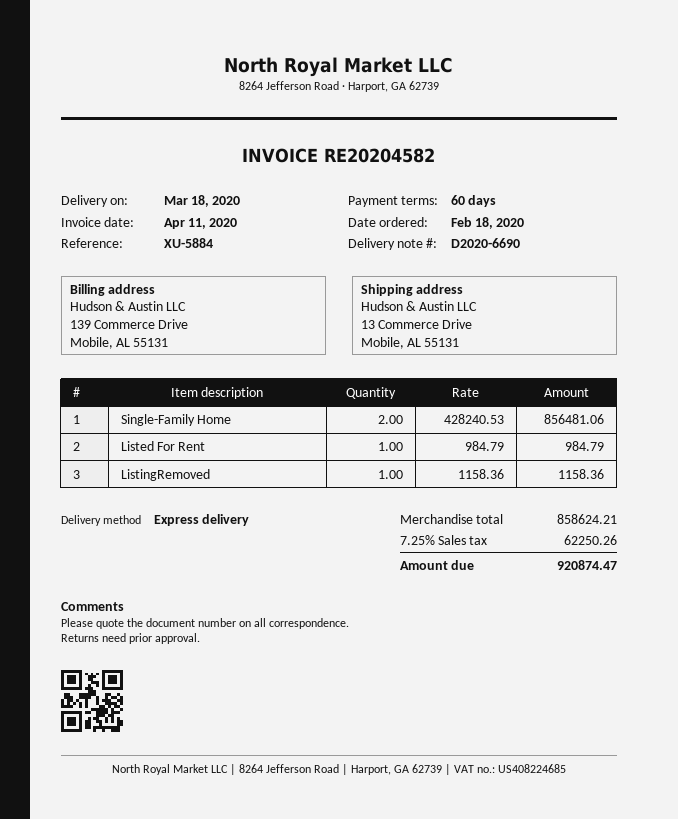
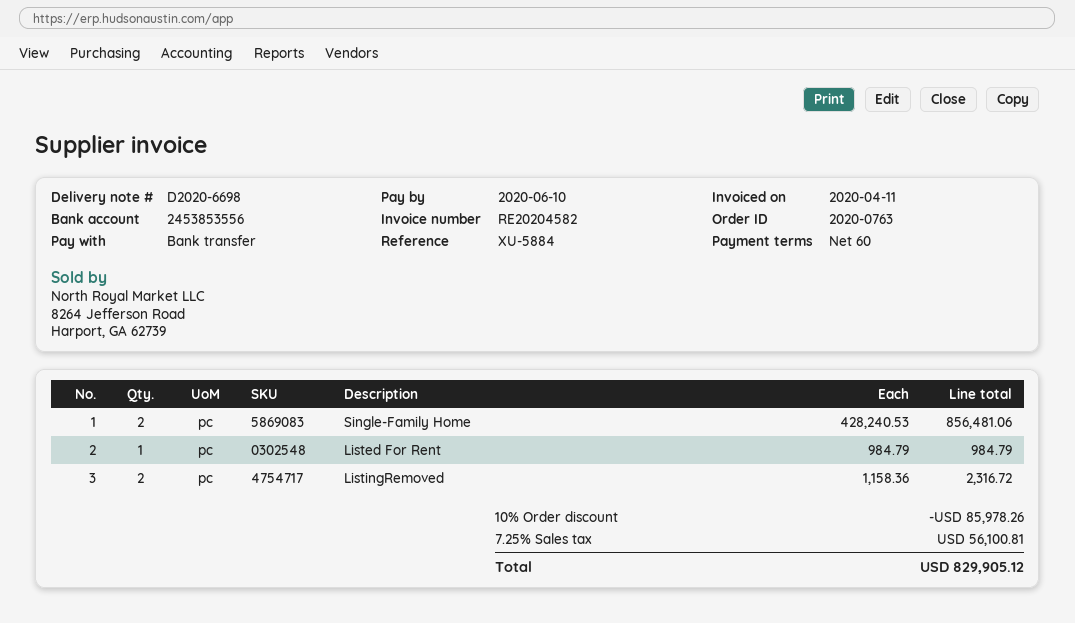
delivery note number: D2020-6690 -> D2020-6698
ListingRemoved: 1 x 1158.36 = 1158.36 -> 2 x 1158.36 = 2316.72
discount: none -> 10% = 85978.26
tax: 7.25% = 62250.26 -> 7.25% = 56100.81
total: 920874.47 -> 829905.12

